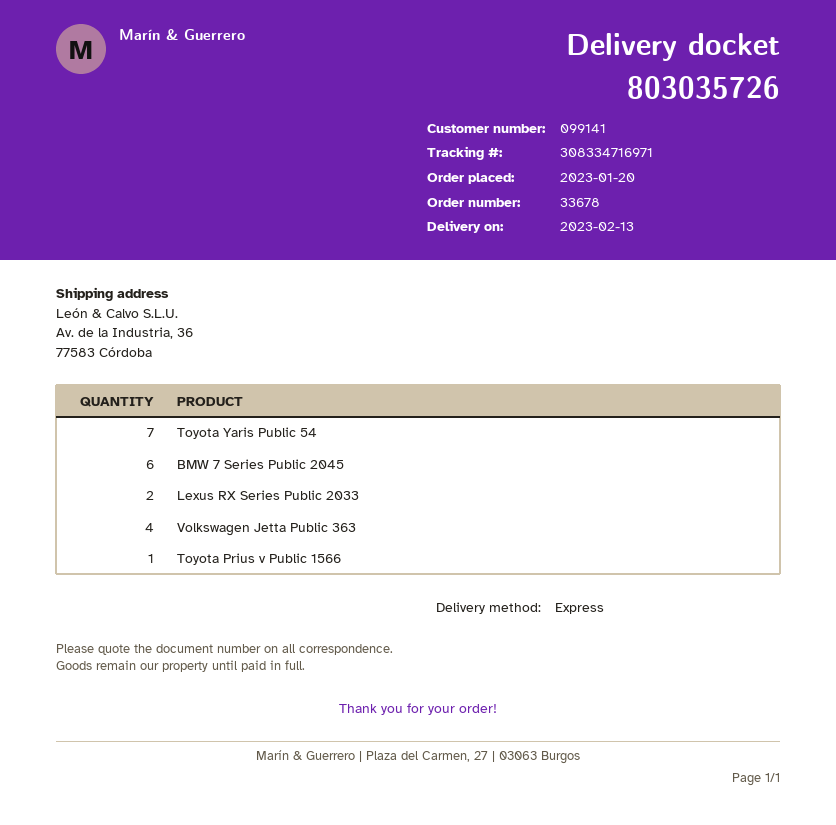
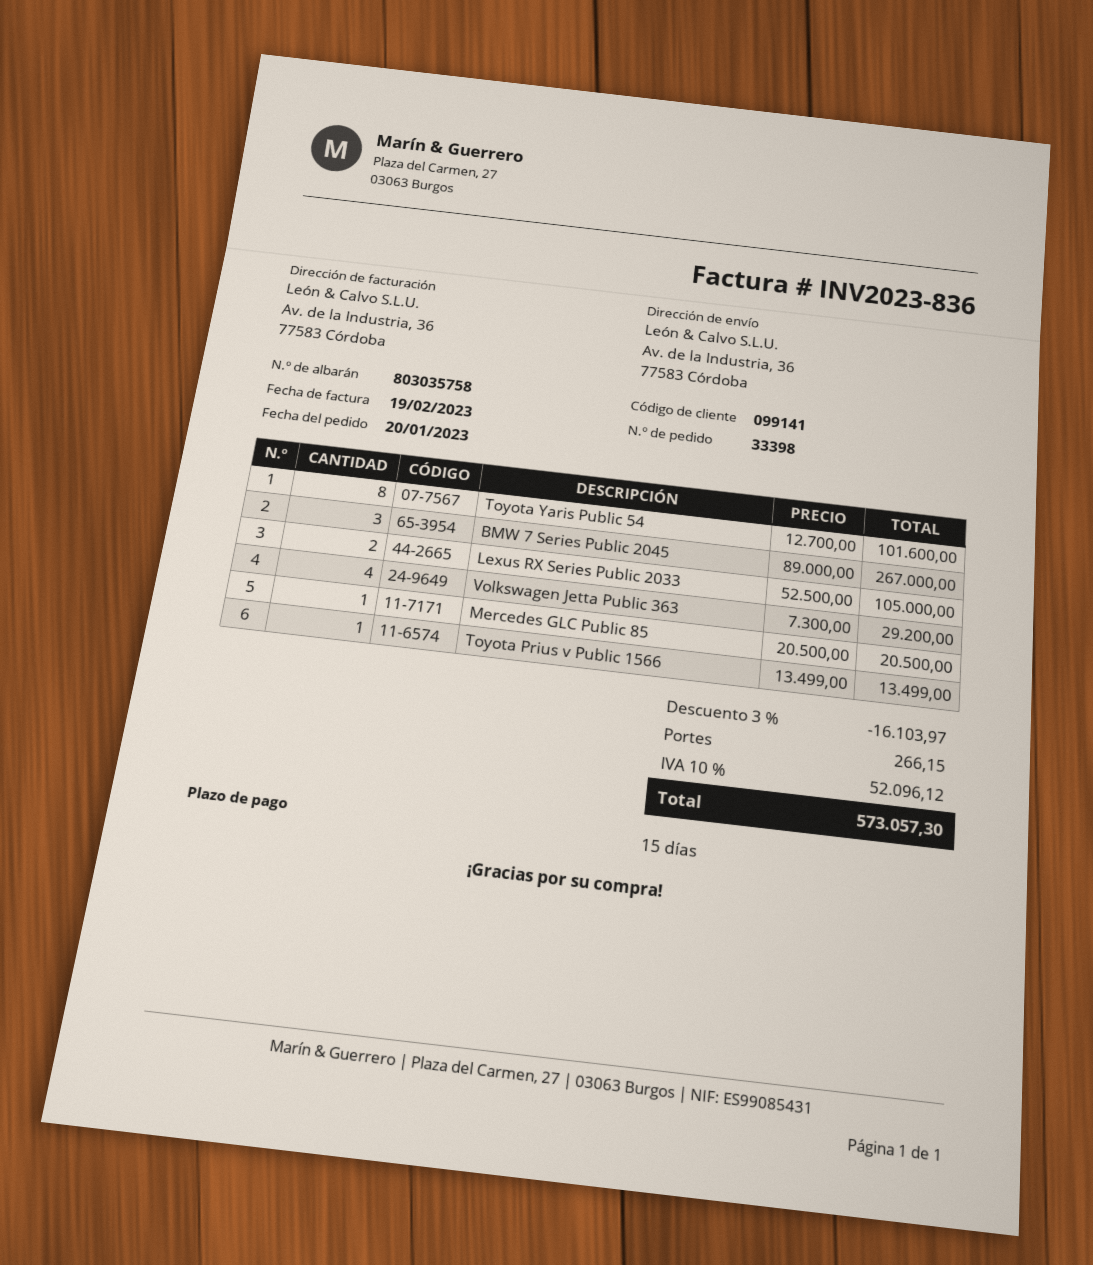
order number: 33678 -> 33398
delivery note number: 803035726 -> 803035758
Toyota Yaris Public 54: 7 -> 8
BMW 7 Series Public 2045: 6 -> 3
Mercedes GLC Public 85: none -> 1

